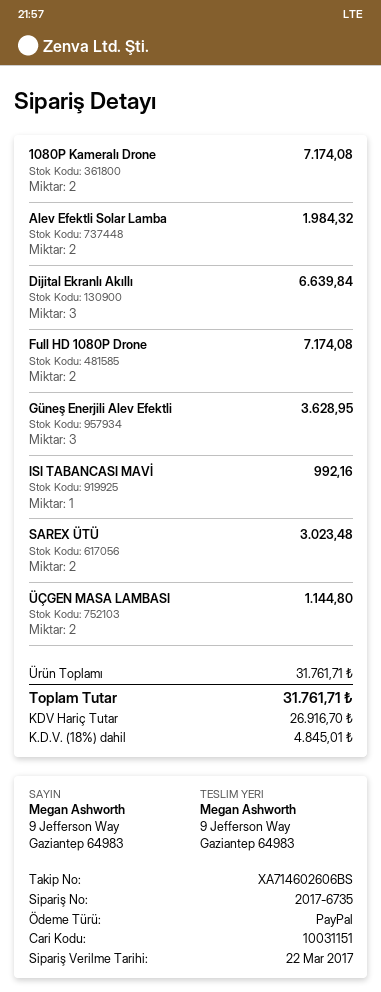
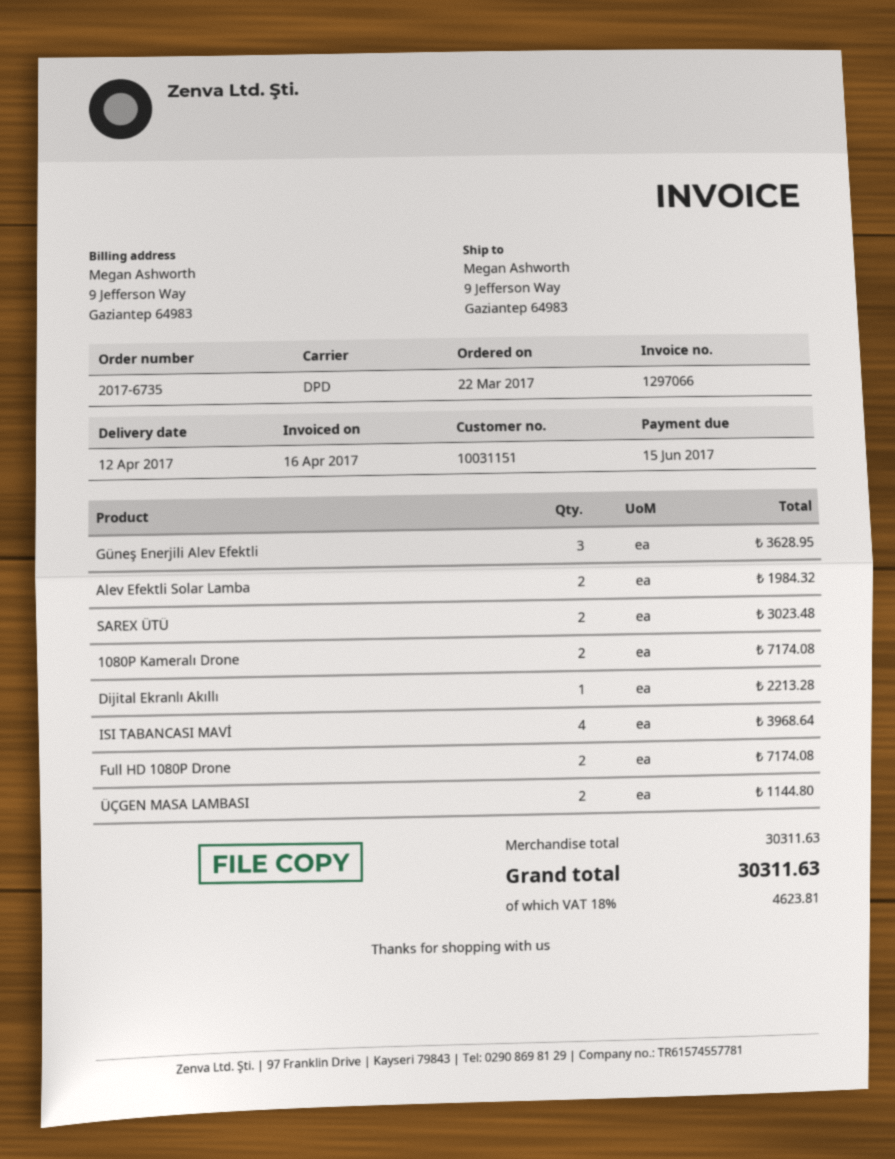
Dijital Ekranlı Akıllı: 3 for 6639.84 -> 1 for 2213.28
ISI TABANCASI MAVİ: 1 for 992.16 -> 4 for 3968.64
subtotal: 31761.71 -> 30311.63
tax: 18% = 4845.01 -> 18% = 4623.81
total: 31761.71 -> 30311.63

